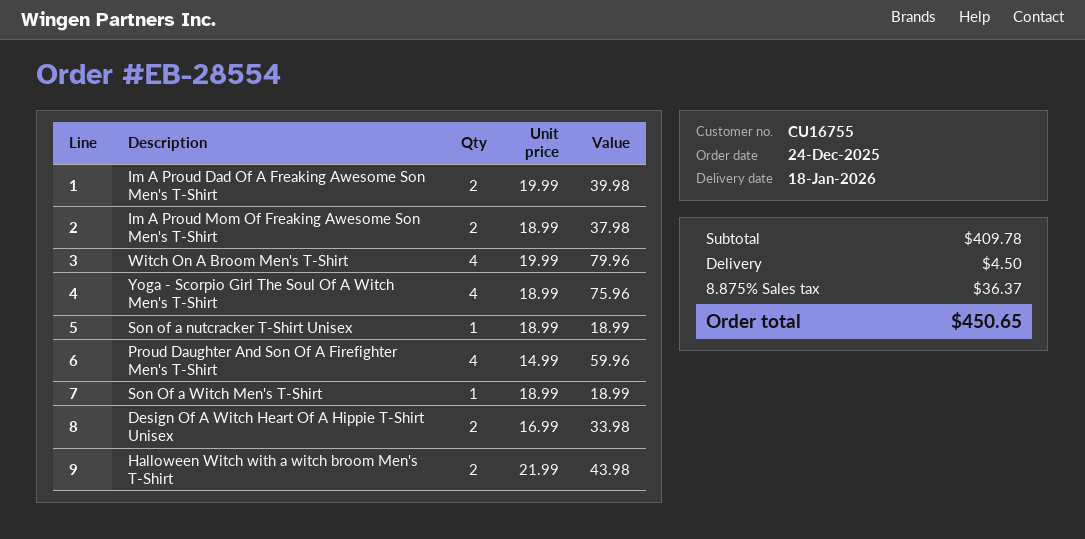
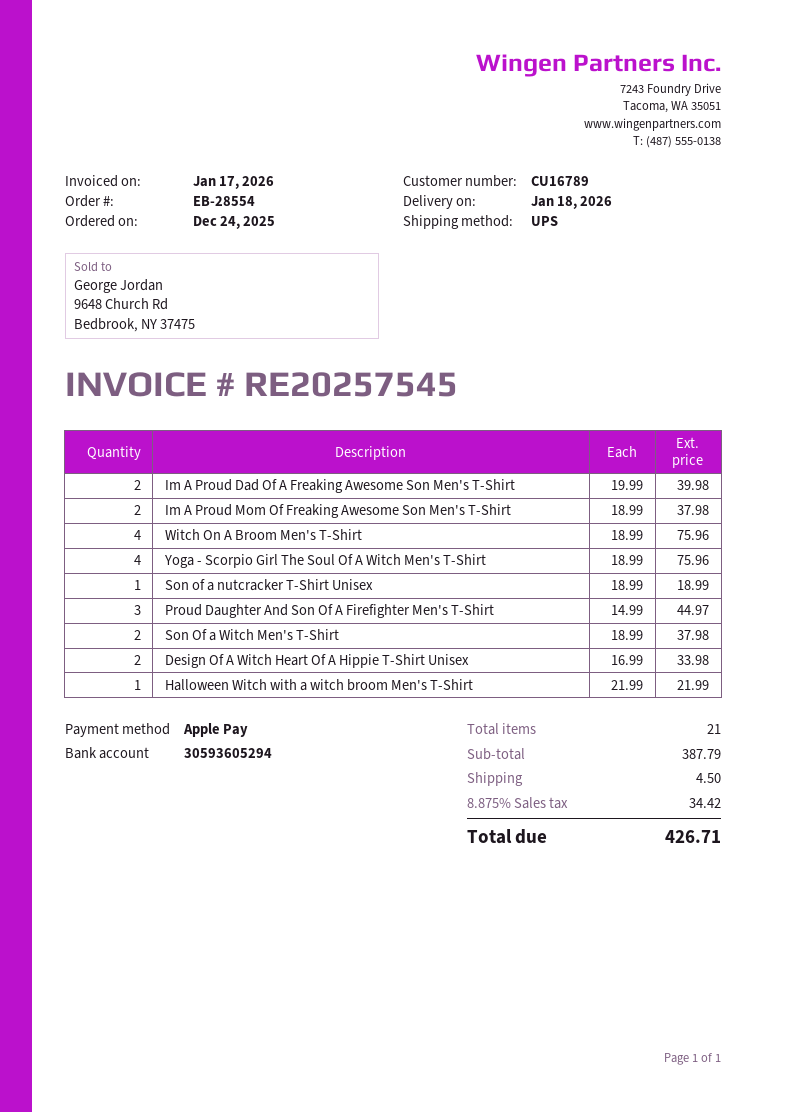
customer number: CU16755 -> CU16789
Witch On A Broom Men's T-Shirt: 4 x 19.99 = 79.96 -> 4 x 18.99 = 75.96
Proud Daughter And Son Of A Firefighter Men's T-Shirt: 4 x 14.99 = 59.96 -> 3 x 14.99 = 44.97
Son Of a Witch Men's T-Shirt: 1 x 18.99 = 18.99 -> 2 x 18.99 = 37.98
Halloween Witch with a witch broom Men's T-Shirt: 2 x 21.99 = 43.98 -> 1 x 21.99 = 21.99
subtotal: 409.78 -> 387.79
tax: 8.875% = 36.37 -> 8.875% = 34.42
total: 450.65 -> 426.71

